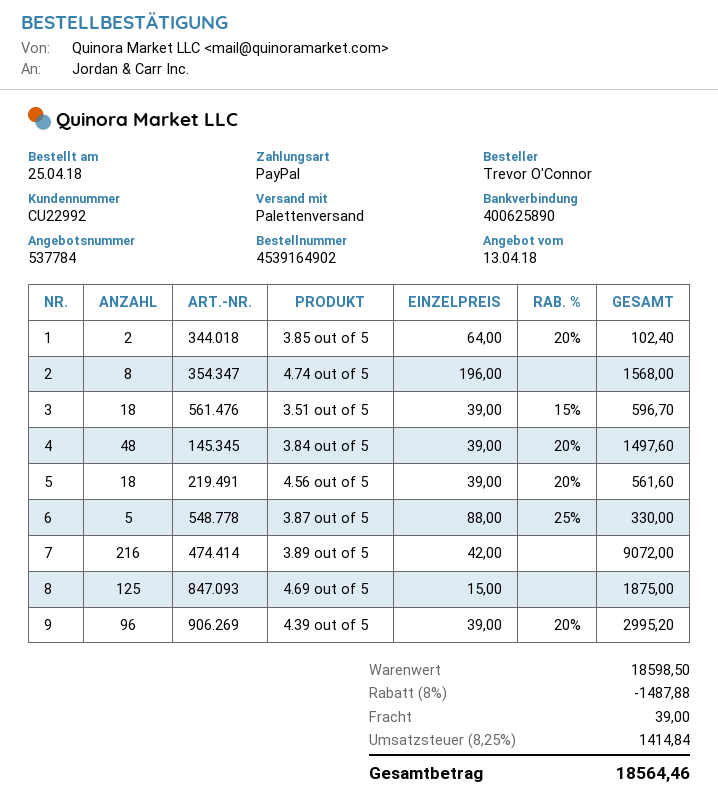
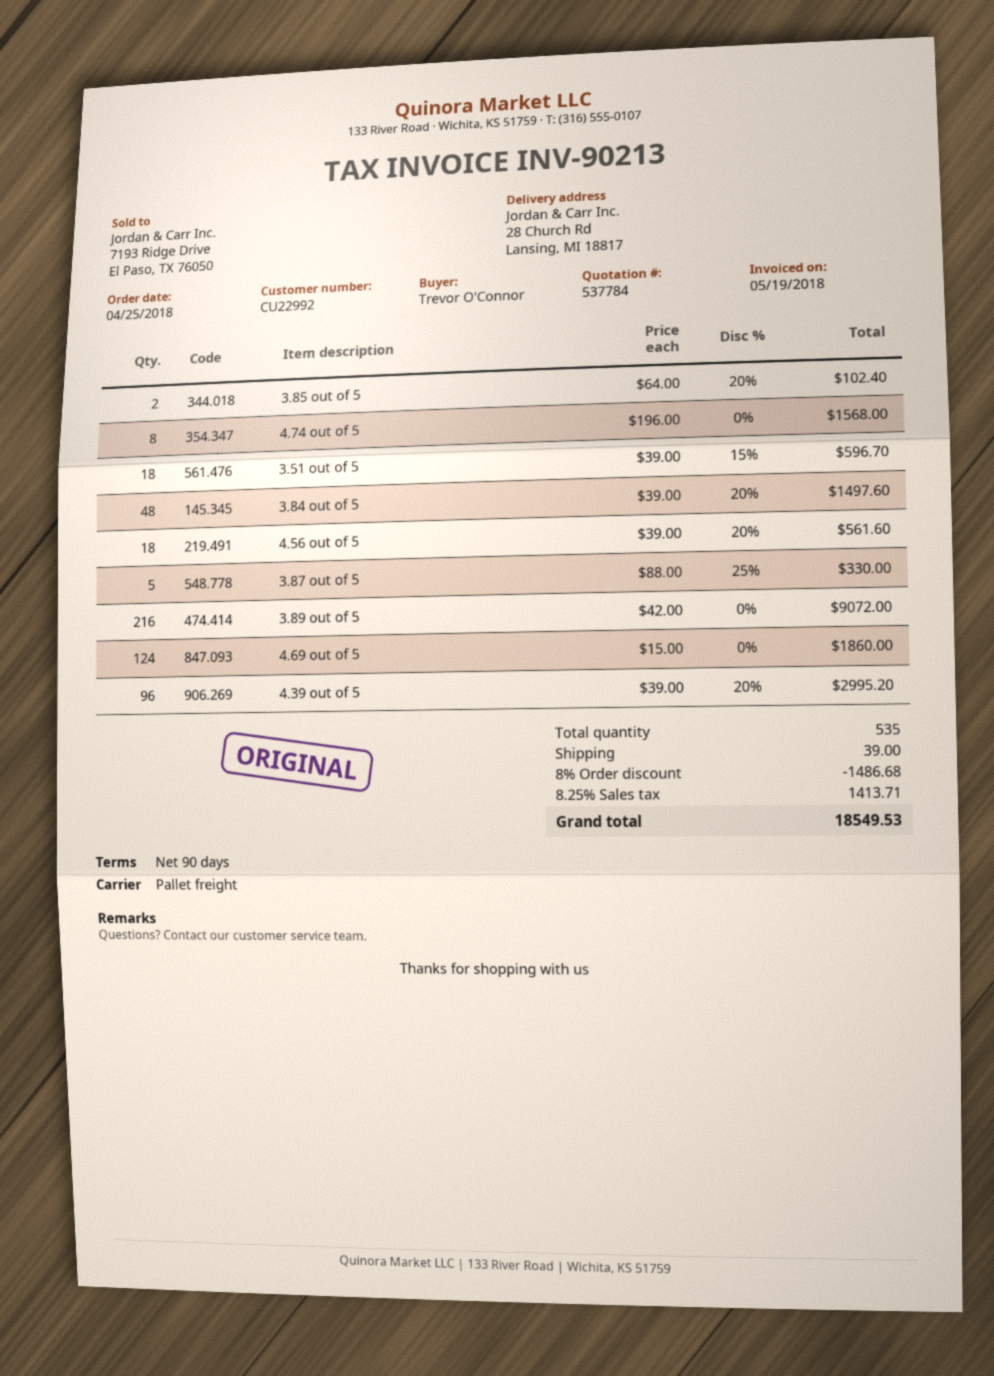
4.69 out of 5: 125 x 15.00 = 1875.00 -> 124 x 15.00 = 1860.00
discount: 8% = 1487.88 -> 8% = 1486.68
tax: 8.25% = 1414.84 -> 8.25% = 1413.71
total: 18564.46 -> 18549.53

